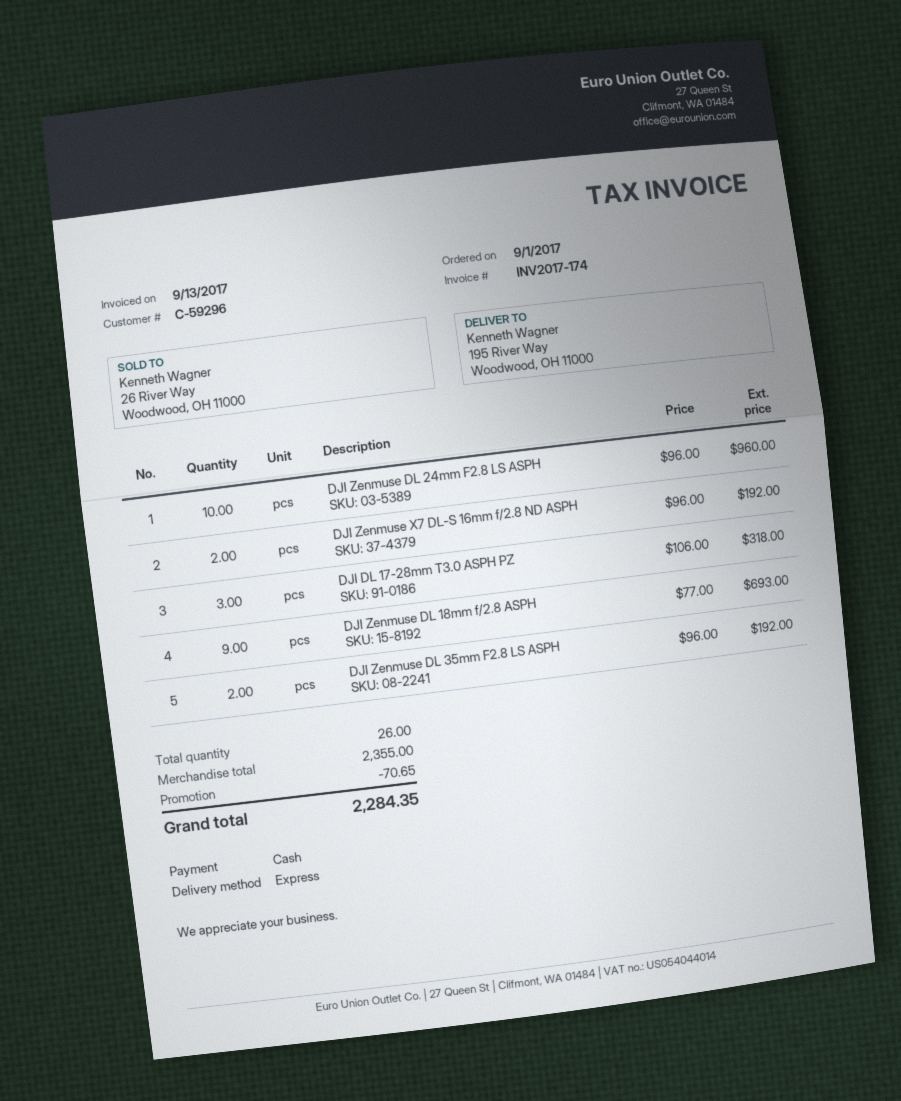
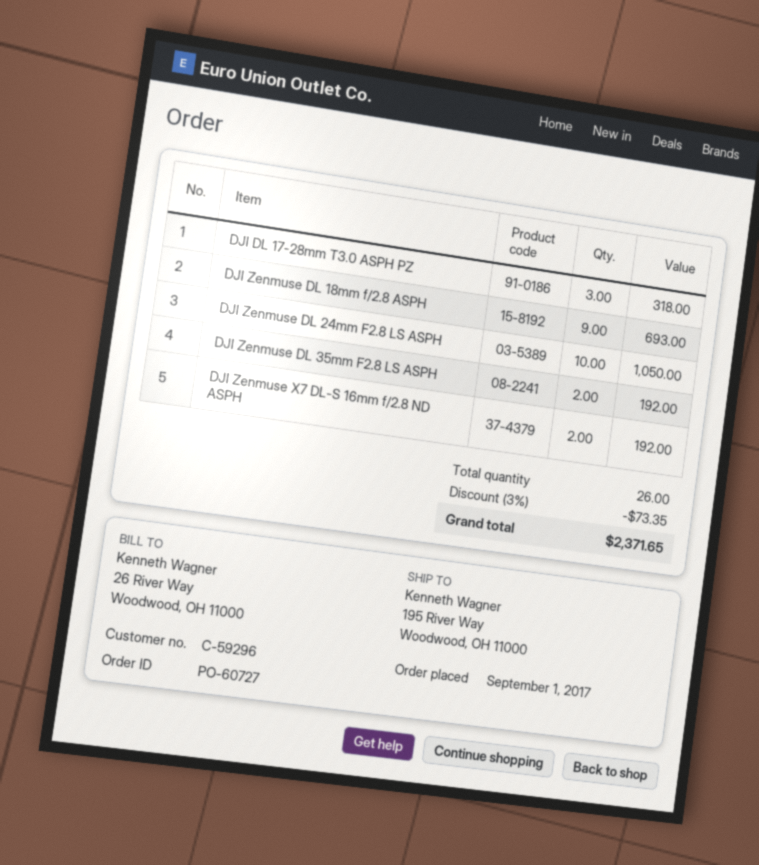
DJI Zenmuse DL 24mm F2.8 LS ASPH: 10 for 960.00 -> 10 for 1050.00
discount: 70.65 -> 73.35
total: 2284.35 -> 2371.65

